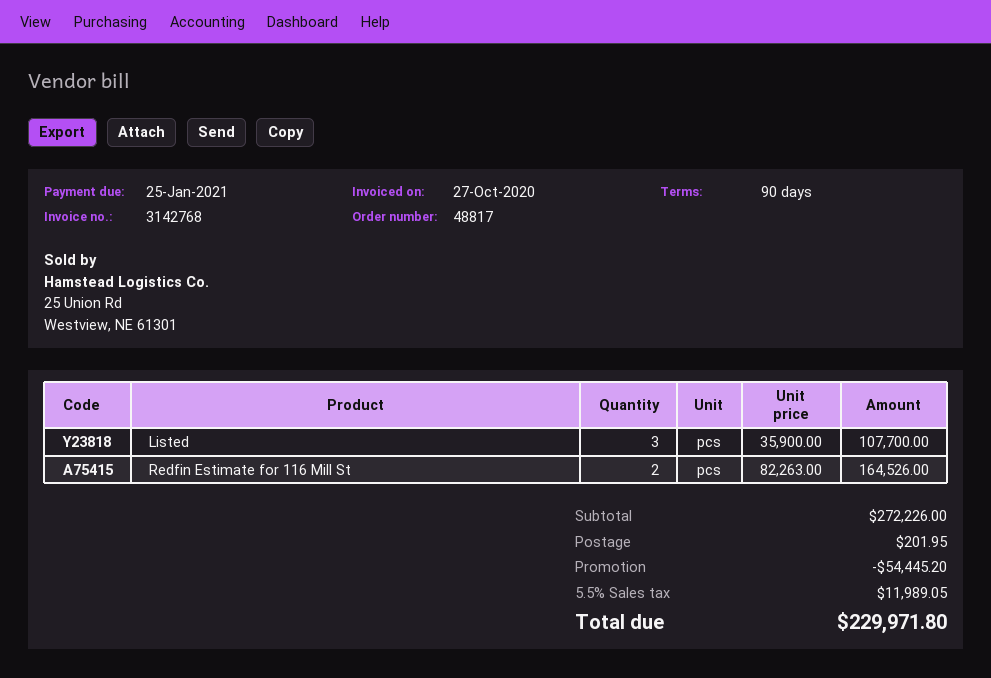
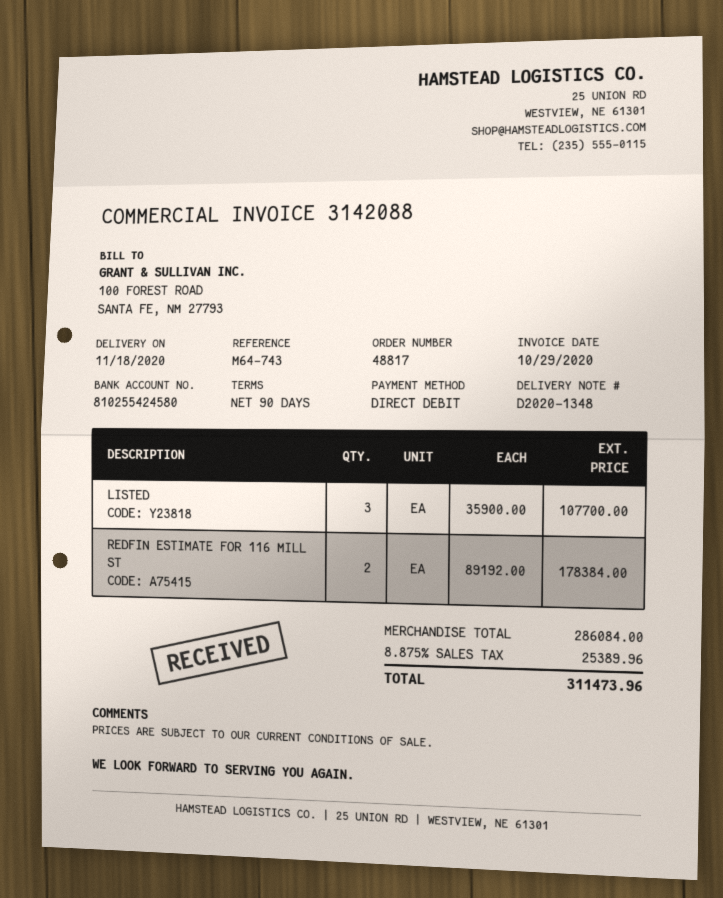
invoice number: 3142768 -> 3142088
invoice date: 2020-10-27 -> 2020-10-29
Redfin Estimate for 116 Mill St: 2 x 82263.00 = 164526.00 -> 2 x 89192.00 = 178384.00
subtotal: 272226.00 -> 286084.00
discount: 54445.20 -> none
shipping: 201.95 -> none
tax: 5.5% = 11989.05 -> 8.875% = 25389.96
total: 229971.80 -> 311473.96

